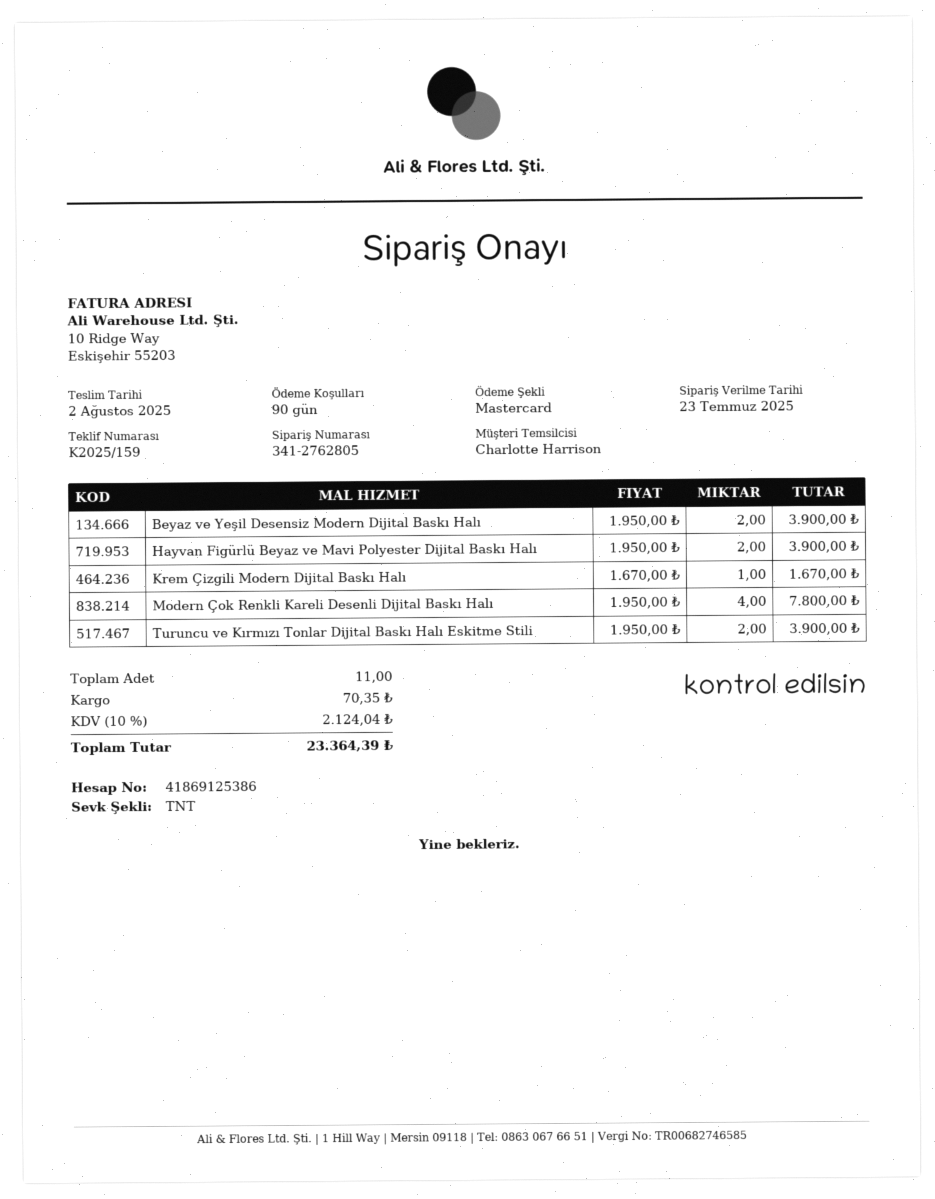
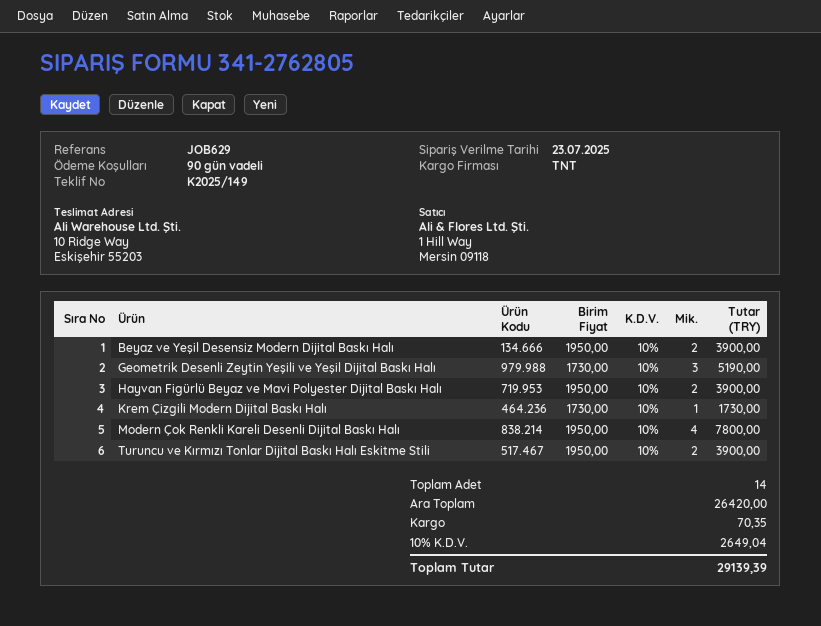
quote number: K2025/159 -> K2025/149
Krem Çizgili Modern Dijital Baskı Halı: 1 x 1670.00 = 1670.00 -> 1 x 1730.00 = 1730.00
Geometrik Desenli Zeytin Yeşili ve Yeşil Dijital Baskı Halı: none -> 3 x 1730.00 = 5190.00
total quantity: 11 -> 14
tax: 10% = 2124.04 -> 10% = 2649.04
total: 23364.39 -> 29139.39

